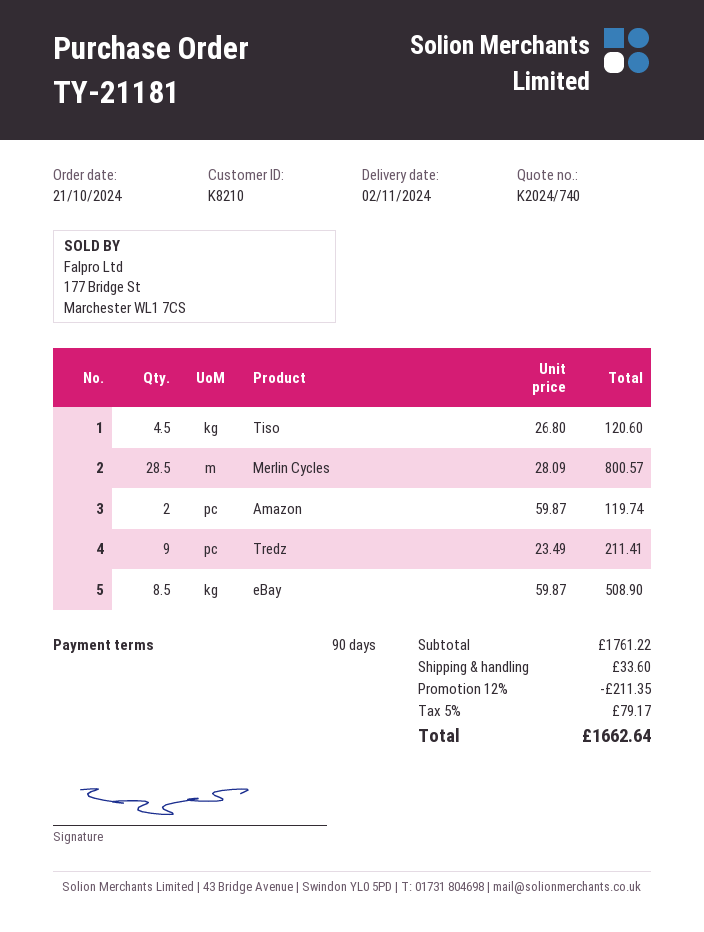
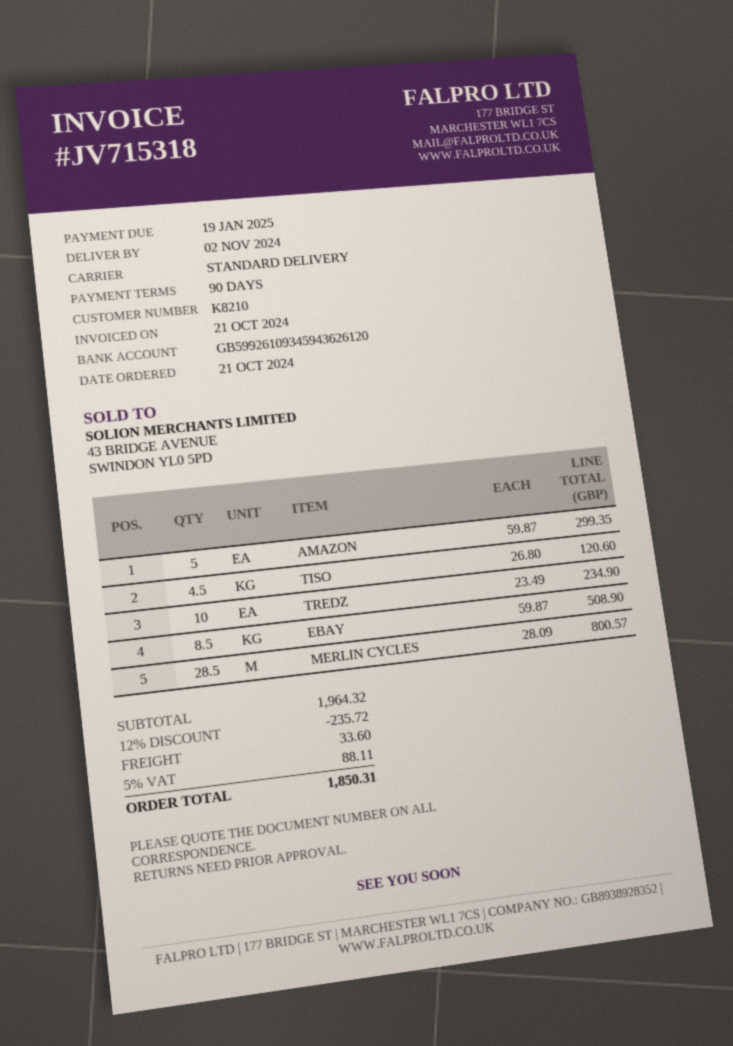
Amazon: 2 x 59.87 = 119.74 -> 5 x 59.87 = 299.35
Tredz: 9 x 23.49 = 211.41 -> 10 x 23.49 = 234.90
subtotal: 1761.22 -> 1964.32
discount: 12% = 211.35 -> 12% = 235.72
tax: 5% = 79.17 -> 5% = 88.11
total: 1662.64 -> 1850.31

